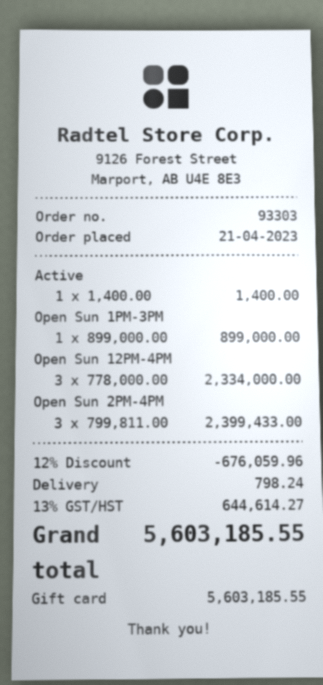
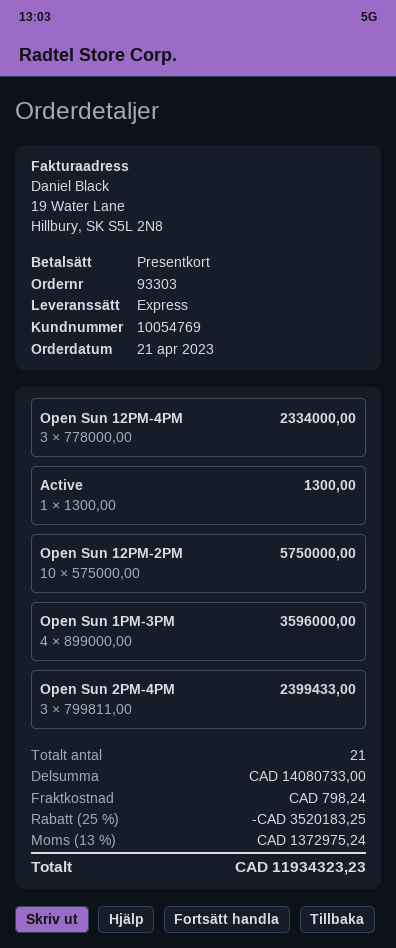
Active: 1 x 1400.00 = 1400.00 -> 1 x 1300.00 = 1300.00
Open Sun 1PM-3PM: 1 x 899000.00 = 899000.00 -> 4 x 899000.00 = 3596000.00
Open Sun 12PM-2PM: none -> 10 x 575000.00 = 5750000.00
discount: 12% = 676059.96 -> 25% = 3520183.25
tax: 13% = 644614.27 -> 13% = 1372975.24
total: 5603185.55 -> 11934323.23

